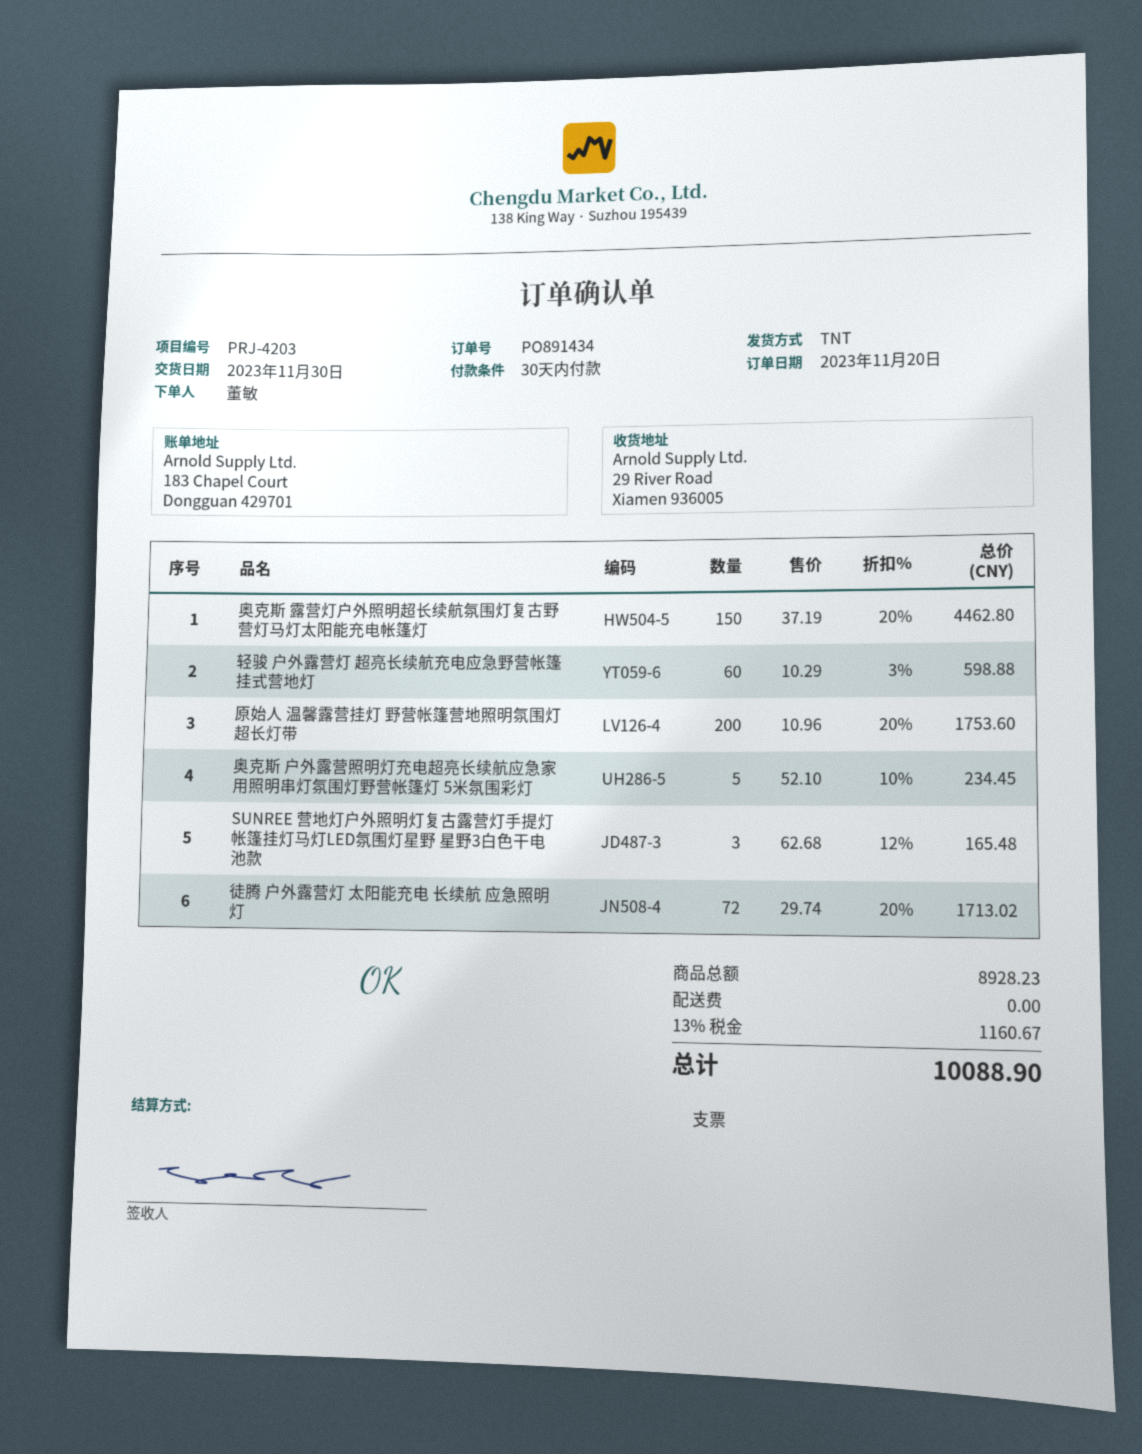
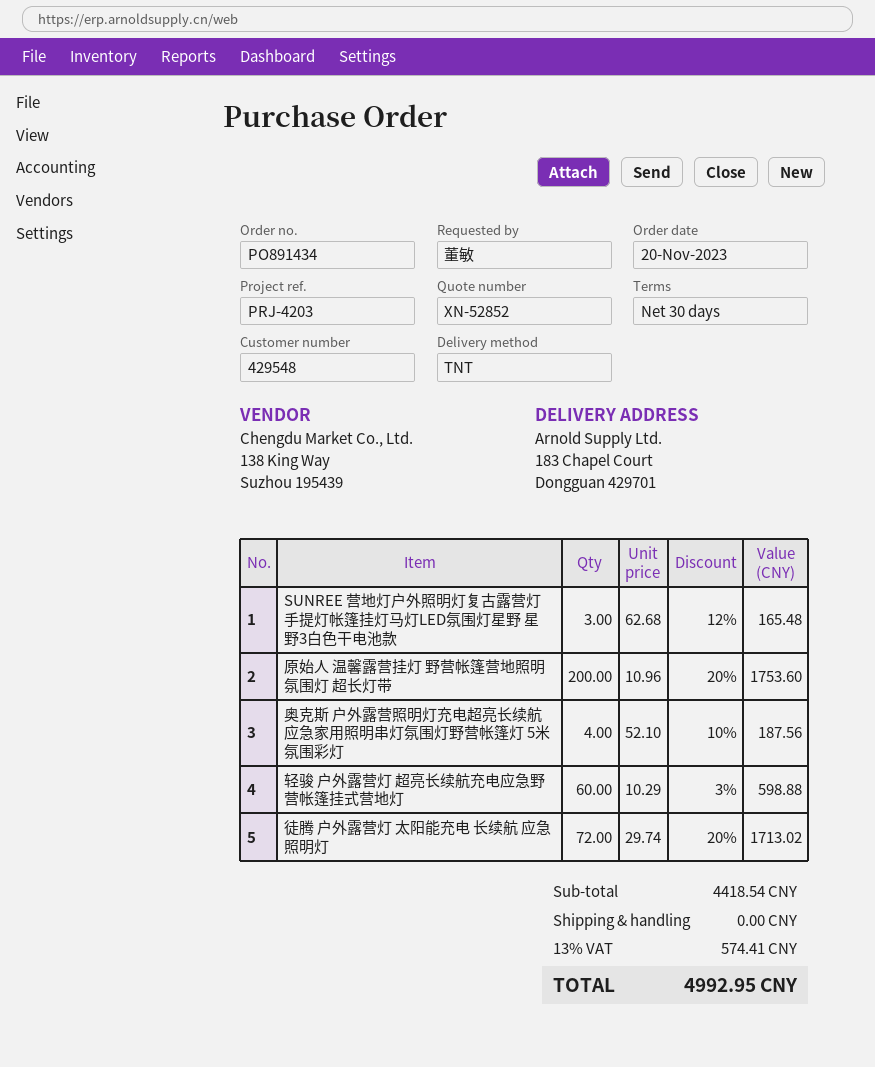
ship to: 29 River Road, Xiamen 936005 -> 183 Chapel Court, Dongguan 429701
奥克斯 露营灯户外照明超长续航氛围灯复古野营灯马灯太阳能充电帐篷灯: 150 x 37.19 - 20% = 4462.80 -> none
奥克斯 户外露营照明灯充电超亮长续航应急家用照明串灯氛围灯野营帐篷灯 5米氛围彩灯: 5 x 52.10 - 10% = 234.45 -> 4 x 52.10 - 10% = 187.56
subtotal: 8928.23 -> 4418.54
tax: 13% = 1160.67 -> 13% = 574.41
total: 10088.90 -> 4992.95

